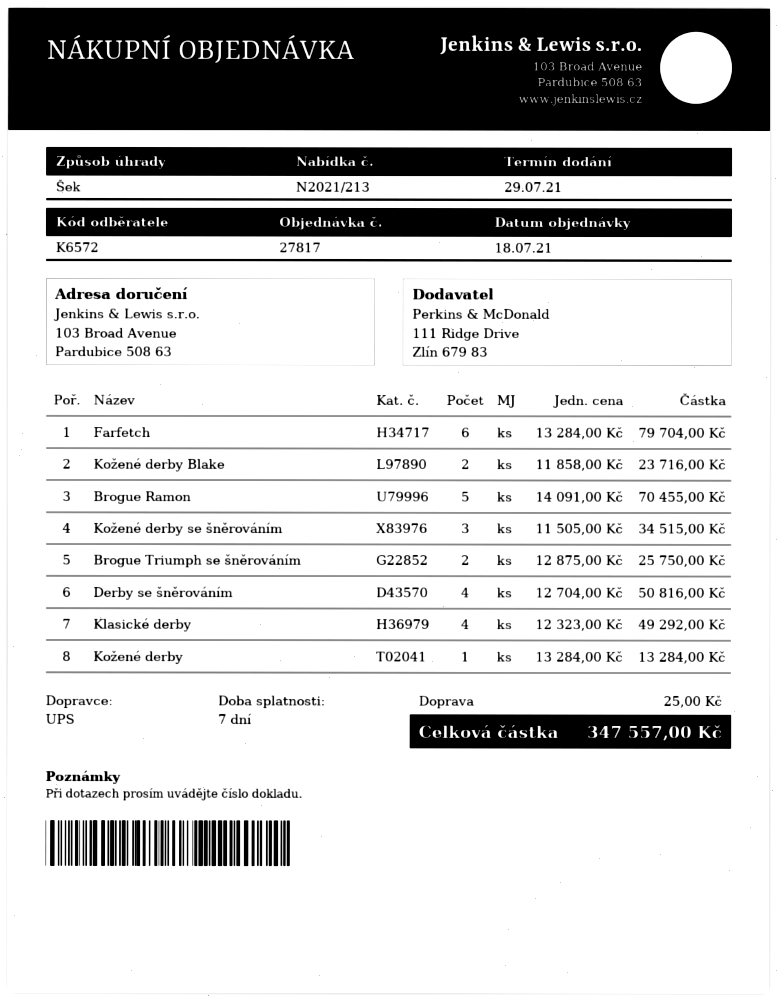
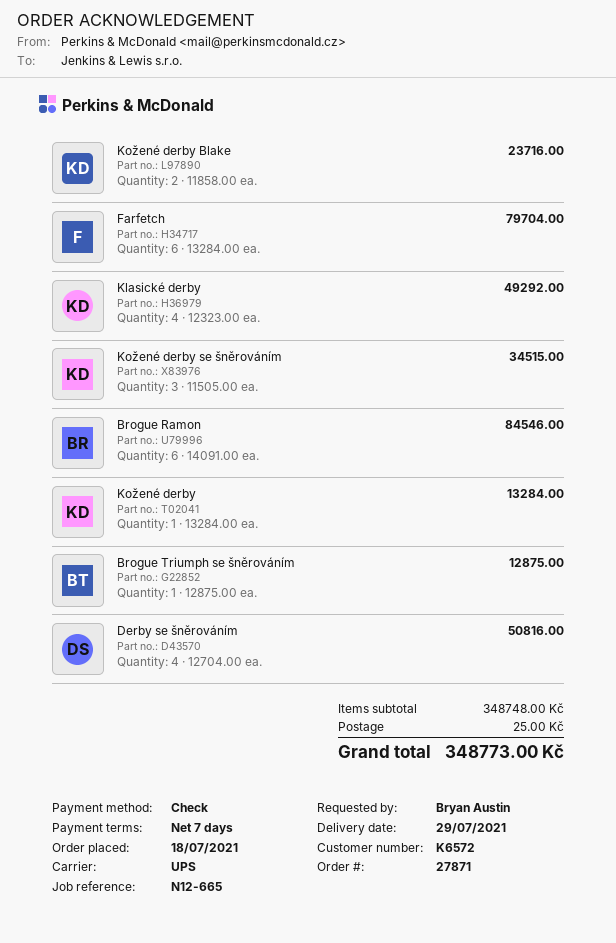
order number: 27817 -> 27871
Brogue Ramon: 5 x 14091.00 = 70455.00 -> 6 x 14091.00 = 84546.00
Brogue Triumph se šněrováním: 2 x 12875.00 = 25750.00 -> 1 x 12875.00 = 12875.00
total: 347557.00 -> 348773.00

